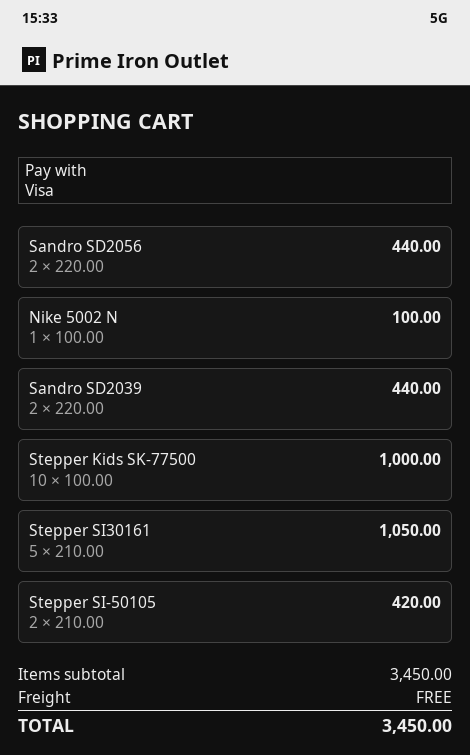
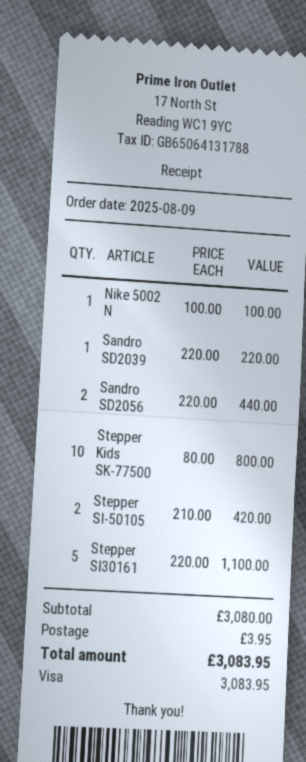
Sandro SD2039: 2 x 220.00 = 440.00 -> 1 x 220.00 = 220.00
Stepper Kids SK-77500: 10 x 100.00 = 1000.00 -> 10 x 80.00 = 800.00
Stepper SI30161: 5 x 210.00 = 1050.00 -> 5 x 220.00 = 1100.00
subtotal: 3450.00 -> 3080.00
shipping: 0.00 -> 3.95
total: 3450.00 -> 3083.95

